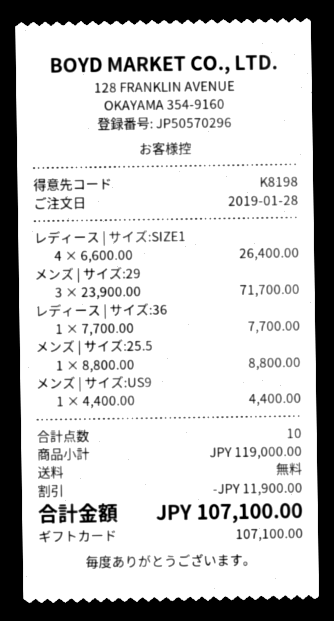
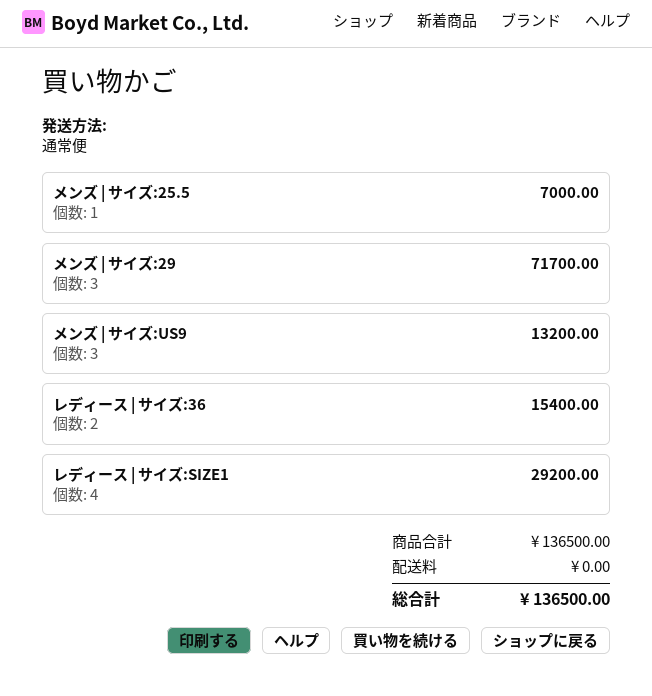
レディース | サイズ:SIZE1: 4 for 26400.00 -> 4 for 29200.00
レディース | サイズ:36: 1 for 7700.00 -> 2 for 15400.00
メンズ | サイズ:25.5: 1 for 8800.00 -> 1 for 7000.00
メンズ | サイズ:US9: 1 for 4400.00 -> 3 for 13200.00
subtotal: 119000.00 -> 136500.00
discount: 11900.00 -> none
total: 107100.00 -> 136500.00

